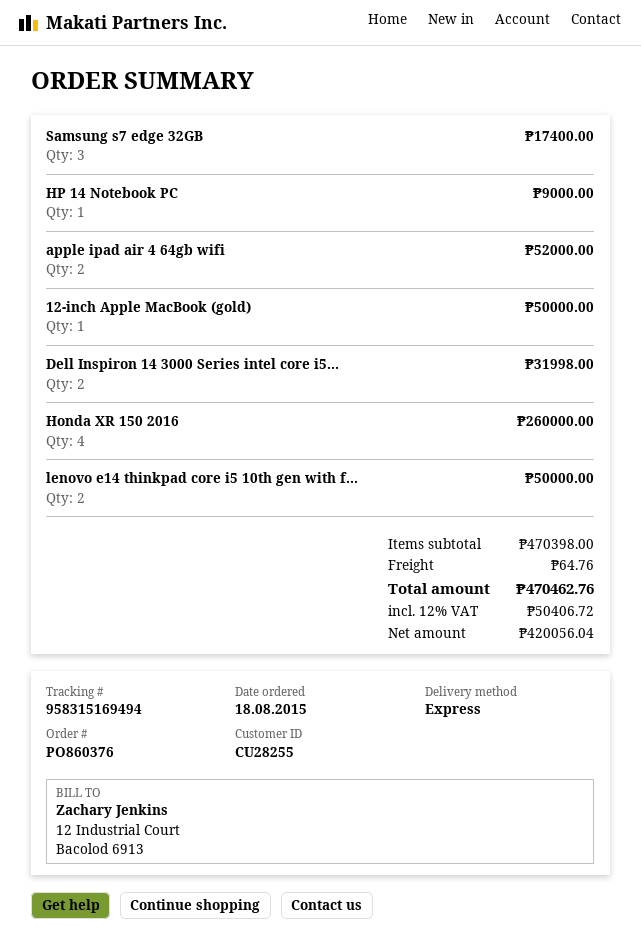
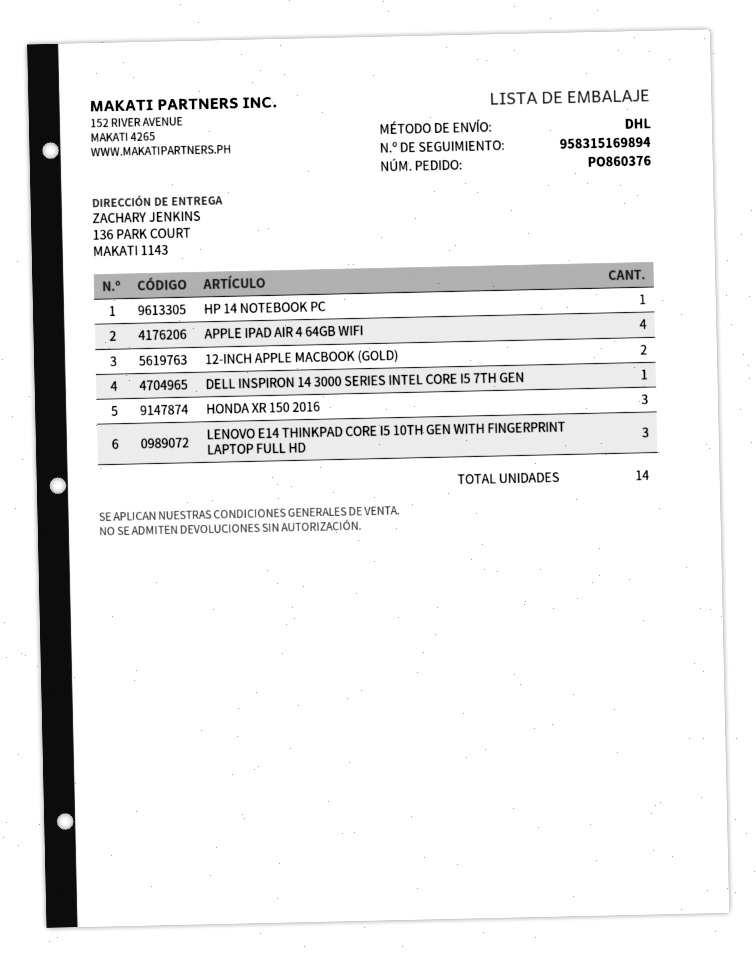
shipping method: express -> DHL
tracking number: 958315169494 -> 958315169894
Samsung s7 edge 32GB: 3 -> none
apple ipad air 4 64gb wifi: 2 -> 4
12-inch Apple MacBook (gold): 1 -> 2
Dell Inspiron 14 3000 Series intel core i5...: 2 -> 1
Honda XR 150 2016: 4 -> 3
lenovo e14 thinkpad core i5 10th gen with f...: 2 -> 3

